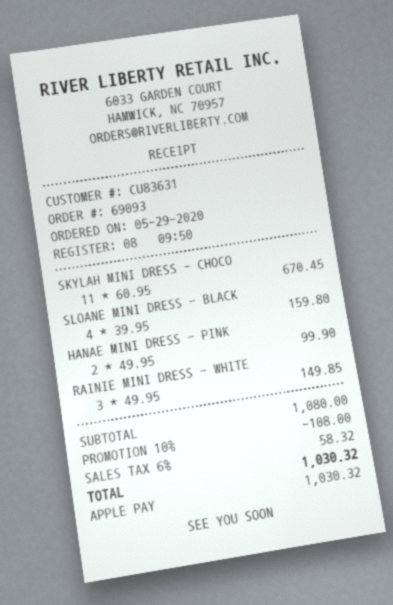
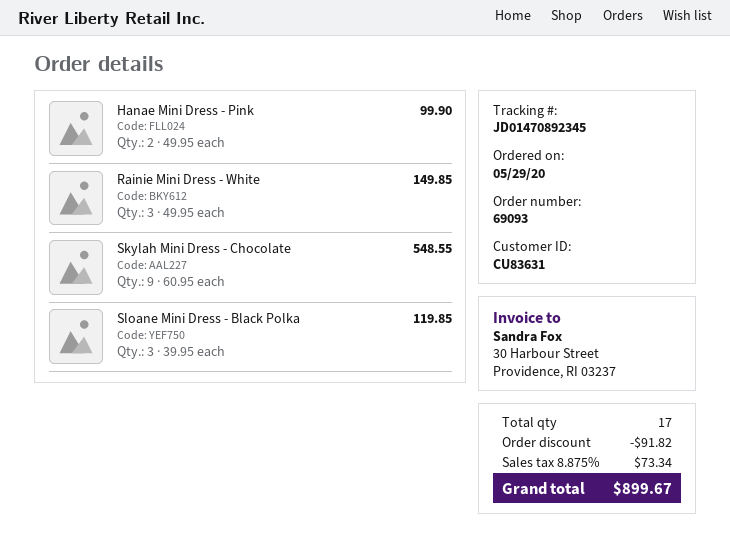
SKYLAH MINI DRESS - CHOCO: 11 x 60.95 = 670.45 -> 9 x 60.95 = 548.55
SLOANE MINI DRESS - BLACK: 4 x 39.95 = 159.80 -> 3 x 39.95 = 119.85
discount: 108.00 -> 91.82
tax: 6% = 58.32 -> 8.875% = 73.34
total: 1030.32 -> 899.67

